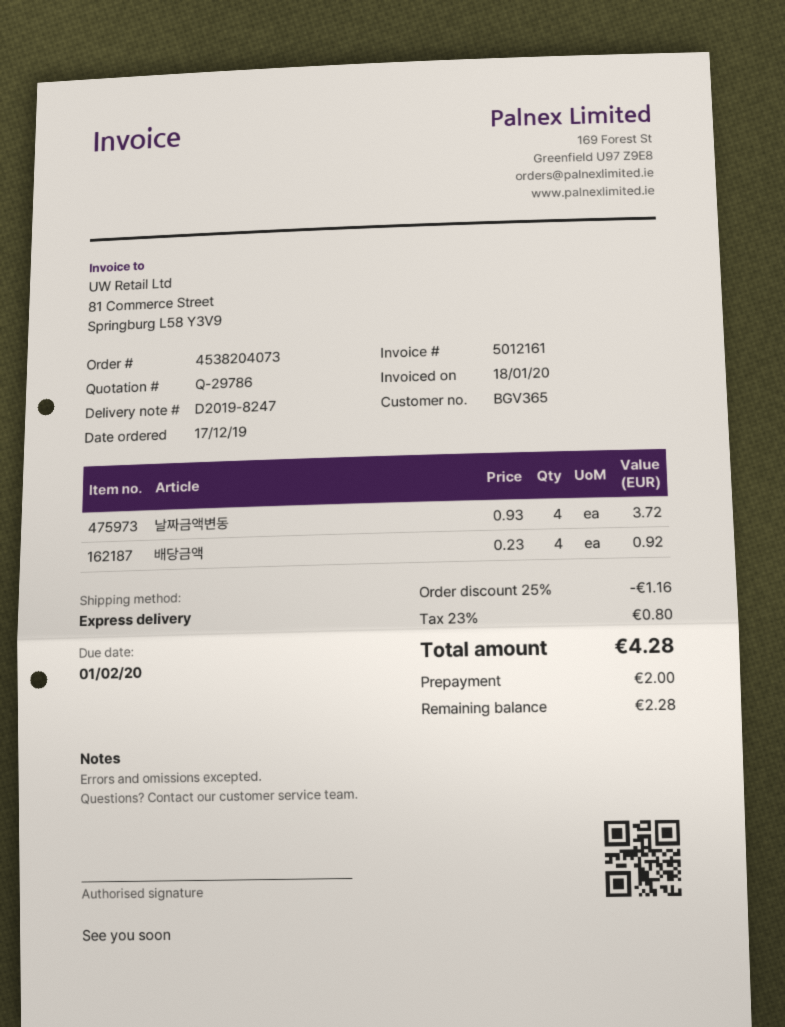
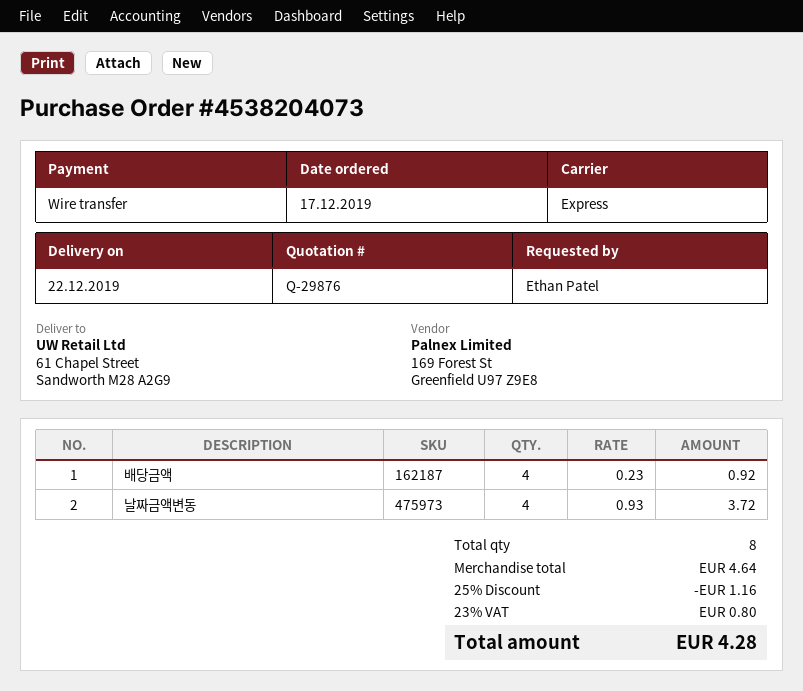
quote number: Q-29786 -> Q-29876

